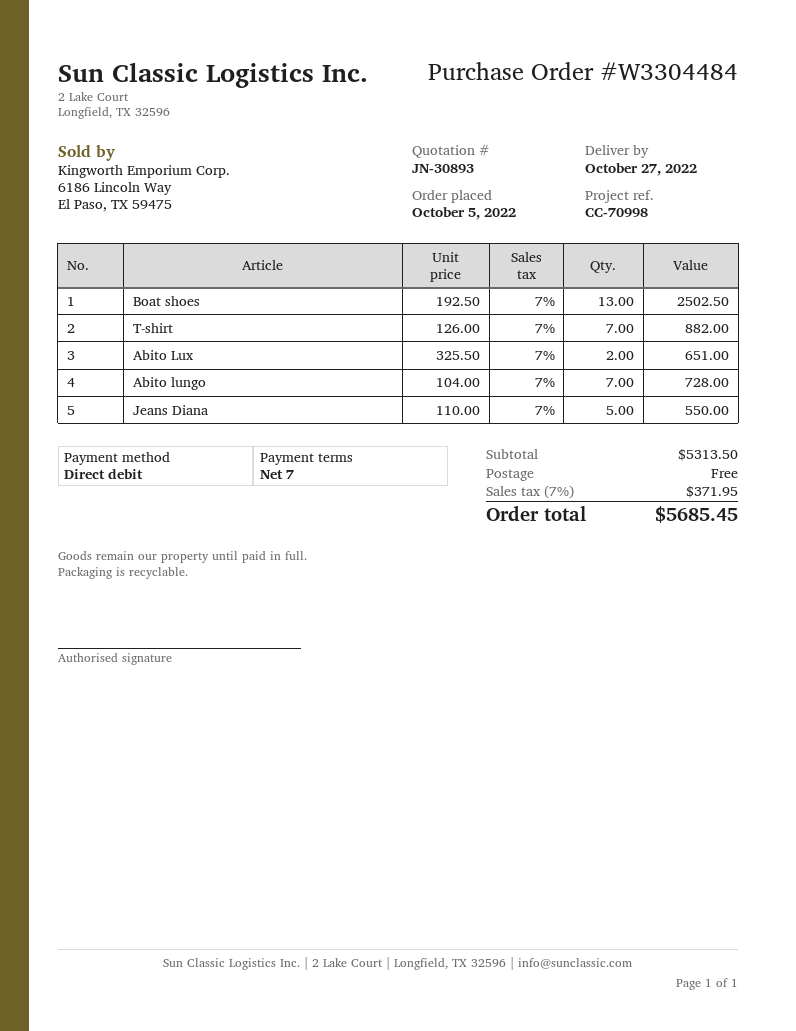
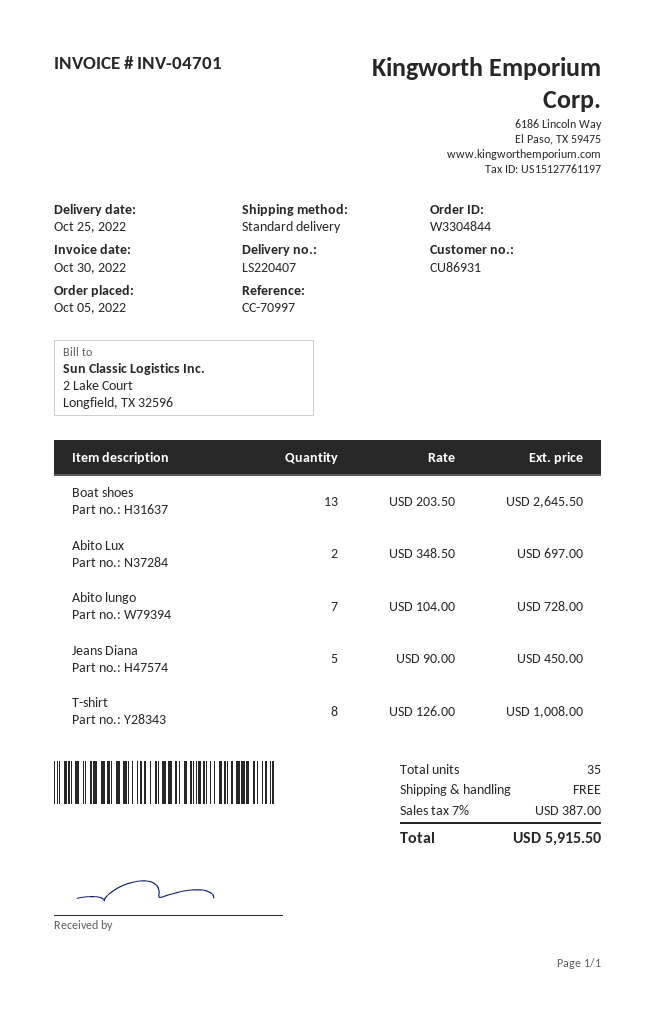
order number: W3304484 -> W3304844
delivery date: 2022-10-27 -> 2022-10-25
reference: CC-70998 -> CC-70997
Boat shoes: 13 x 192.50 = 2502.50 -> 13 x 203.50 = 2645.50
T-shirt: 7 x 126.00 = 882.00 -> 8 x 126.00 = 1008.00
Abito Lux: 2 x 325.50 = 651.00 -> 2 x 348.50 = 697.00
Jeans Diana: 5 x 110.00 = 550.00 -> 5 x 90.00 = 450.00
tax: 7% = 371.95 -> 7% = 387.00
total: 5685.45 -> 5915.50

